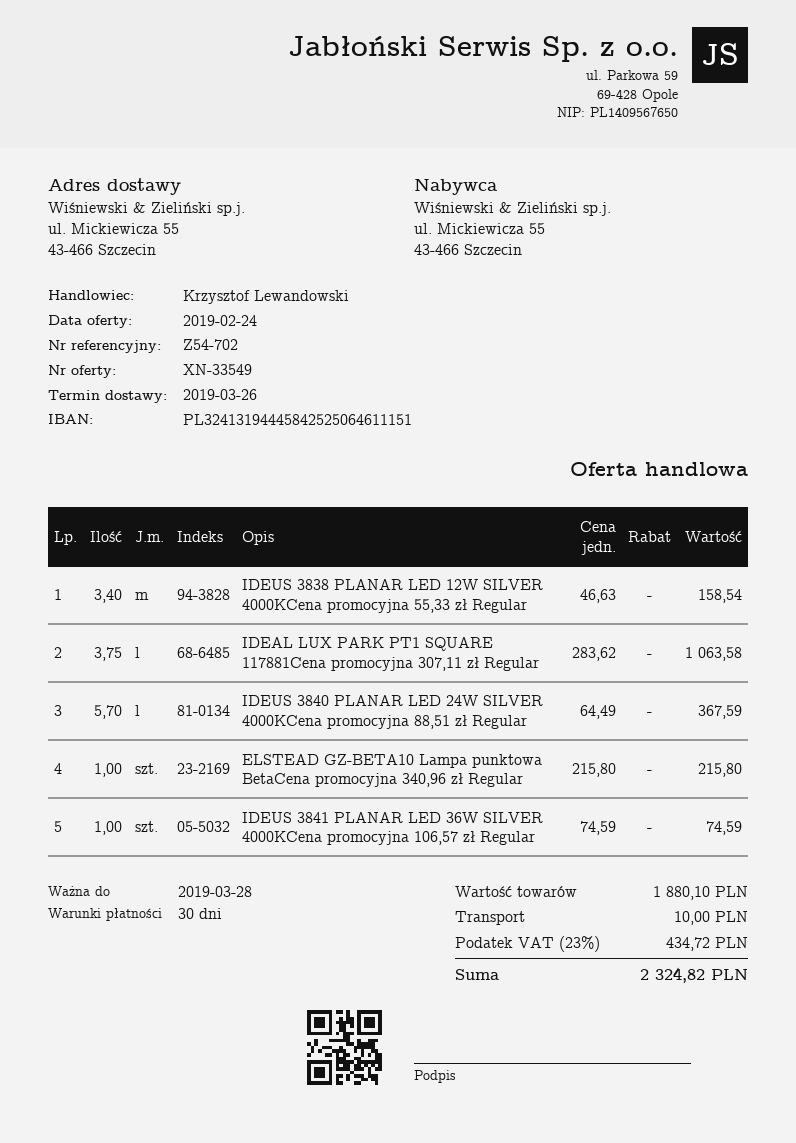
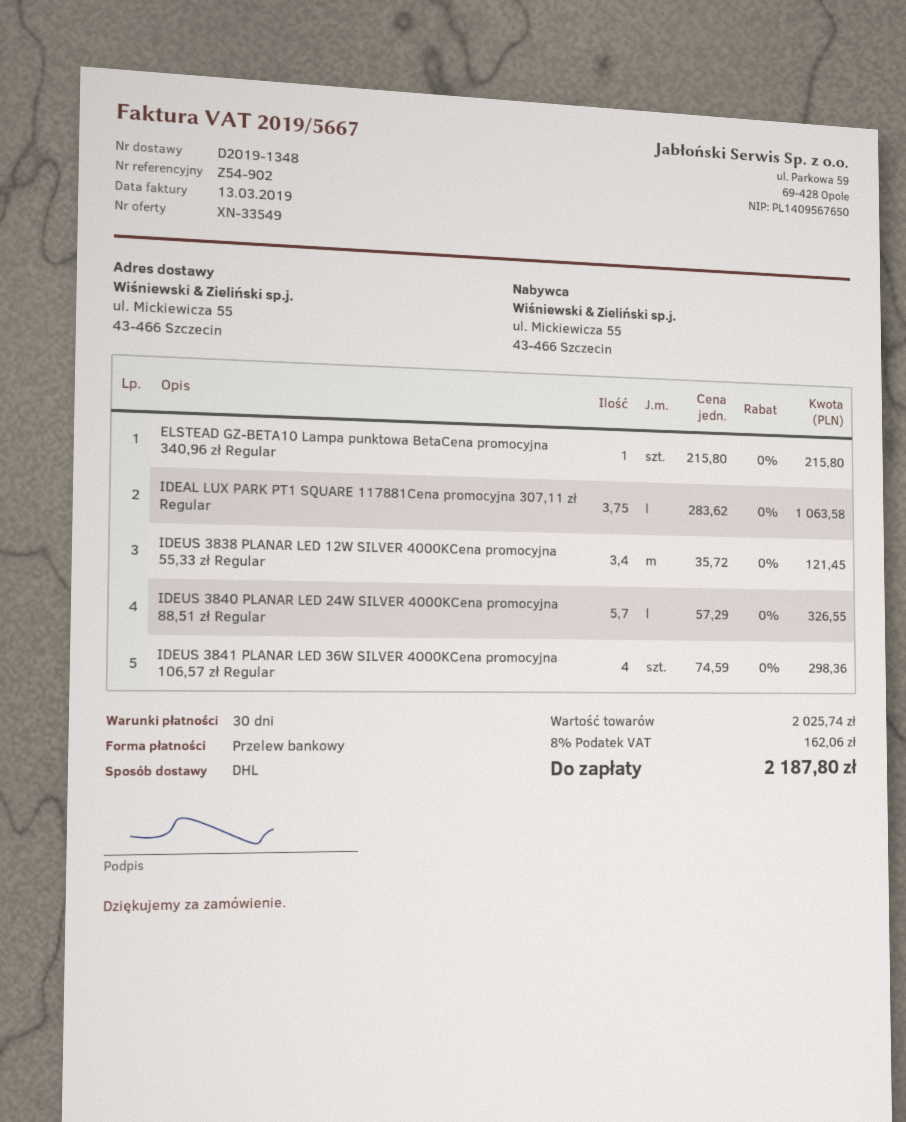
reference: Z54-702 -> Z54-902
IDEUS 3838 PLANAR LED 12W SILVER 4000KCena promocyjna 55,33 zł Regular: 3.4 x 46.63 = 158.54 -> 3.4 x 35.72 = 121.45
IDEUS 3840 PLANAR LED 24W SILVER 4000KCena promocyjna 88,51 zł Regular: 5.7 x 64.49 = 367.59 -> 5.7 x 57.29 = 326.55
IDEUS 3841 PLANAR LED 36W SILVER 4000KCena promocyjna 106,57 zł Regular: 1 x 74.59 = 74.59 -> 4 x 74.59 = 298.36
subtotal: 1880.10 -> 2025.74
shipping: 10.00 -> none
tax: 23% = 434.72 -> 8% = 162.06
total: 2324.82 -> 2187.80

